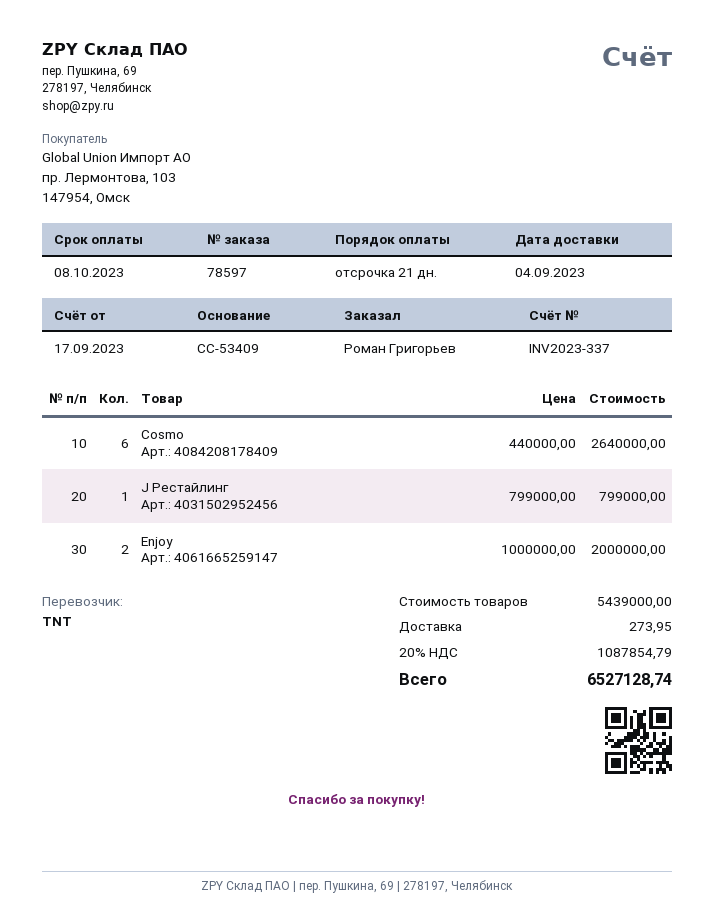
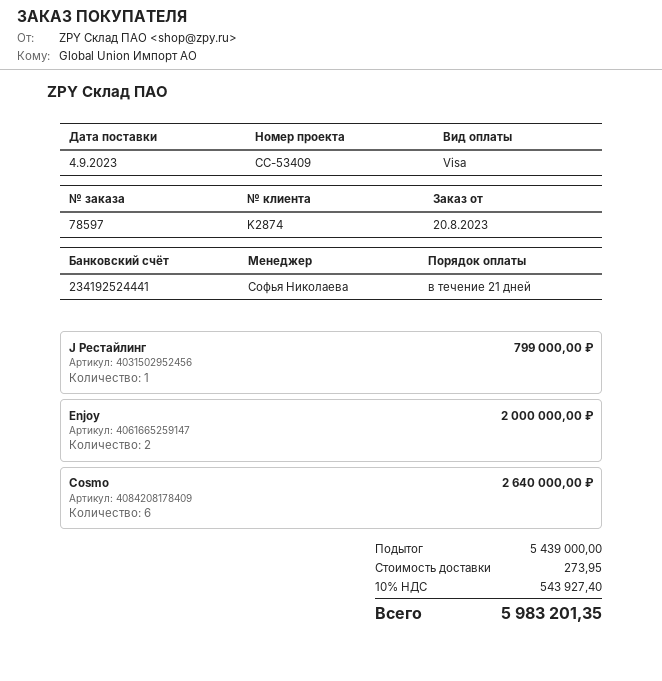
tax: 20% = 1087854.79 -> 10% = 543927.40
total: 6527128.74 -> 5983201.35

